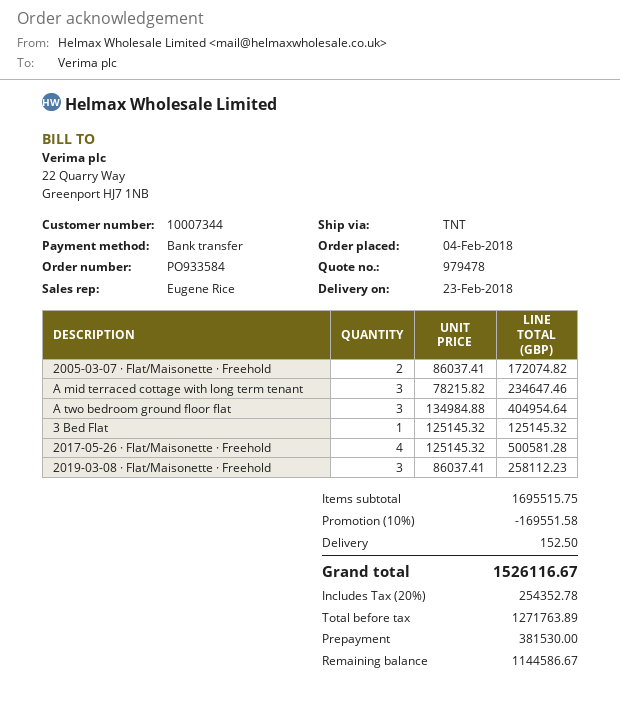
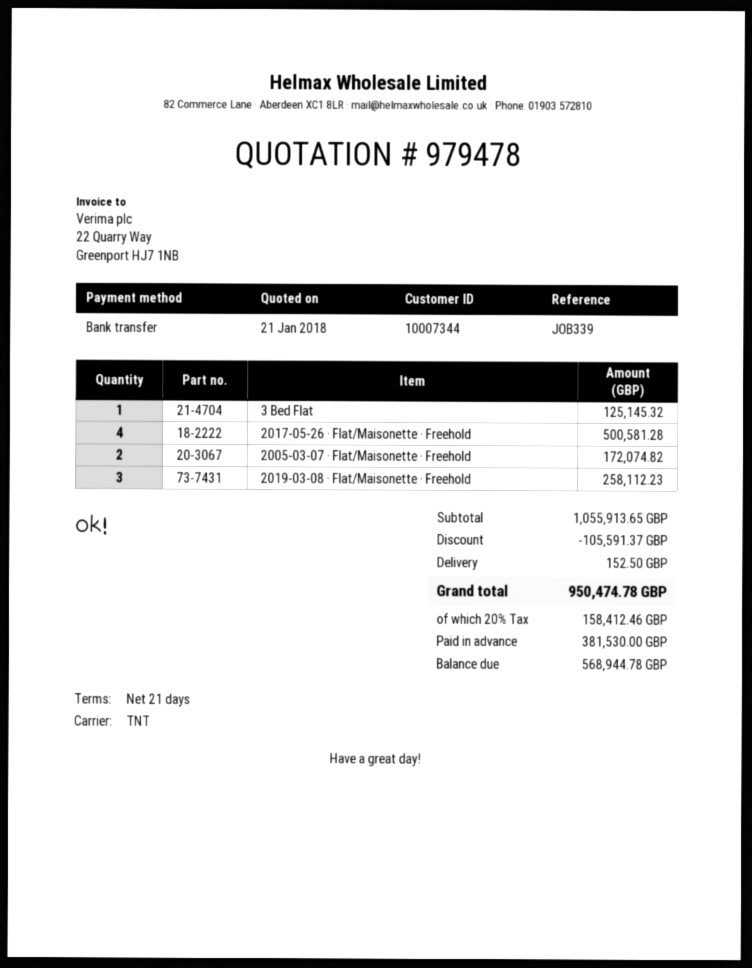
A mid terraced cottage with long term tenant: 3 for 234647.46 -> none
A two bedroom ground floor flat: 3 for 404954.64 -> none
subtotal: 1695515.75 -> 1055913.65
discount: 169551.58 -> 105591.37
tax: 20% = 254352.78 -> 20% = 158412.46
total: 1526116.67 -> 950474.78
balance: 1144586.67 -> 568944.78

